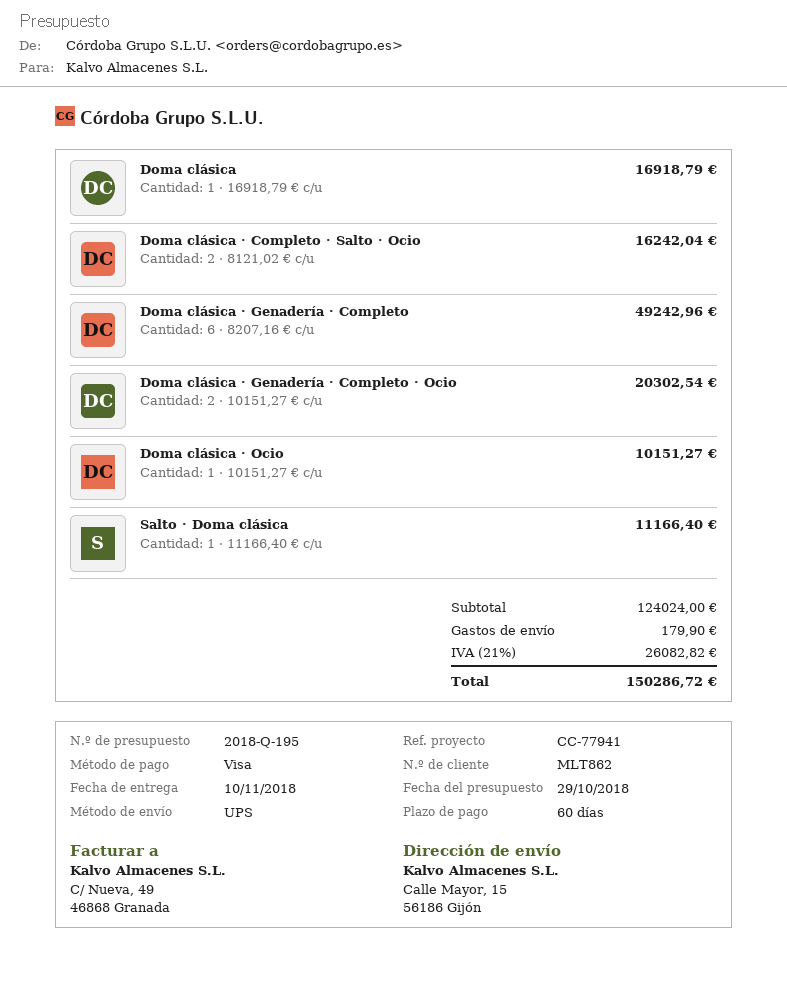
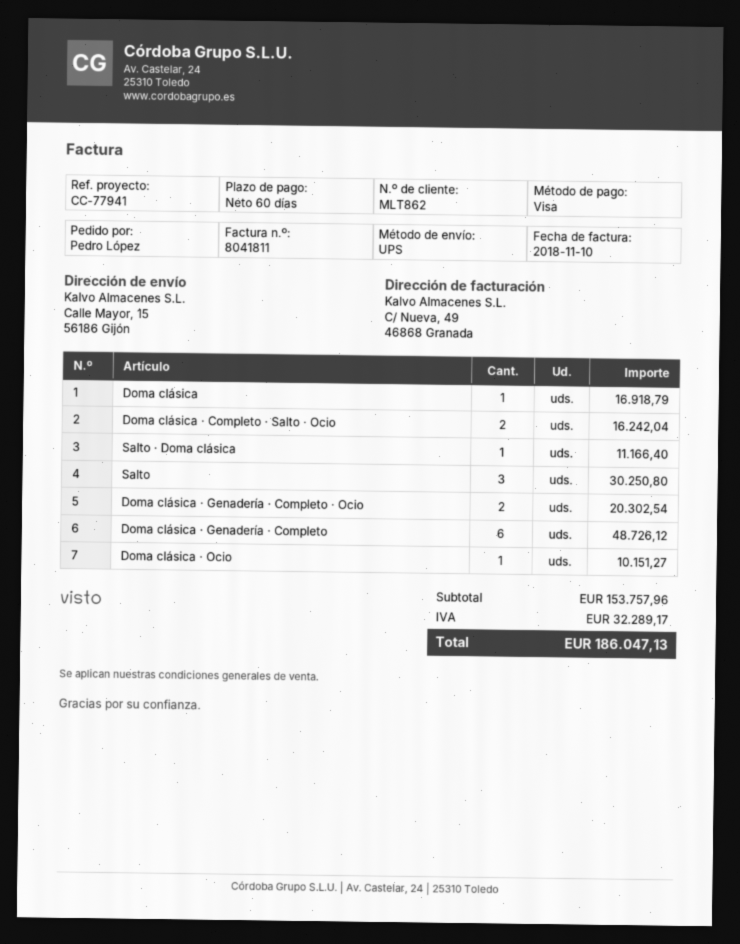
Doma clásica · Genadería · Completo: 6 for 49242.96 -> 6 for 48726.12
Salto: none -> 3 for 30250.80
subtotal: 124024.00 -> 153757.96
shipping: 179.90 -> none
tax: 26082.82 -> 32289.17
total: 150286.72 -> 186047.13

